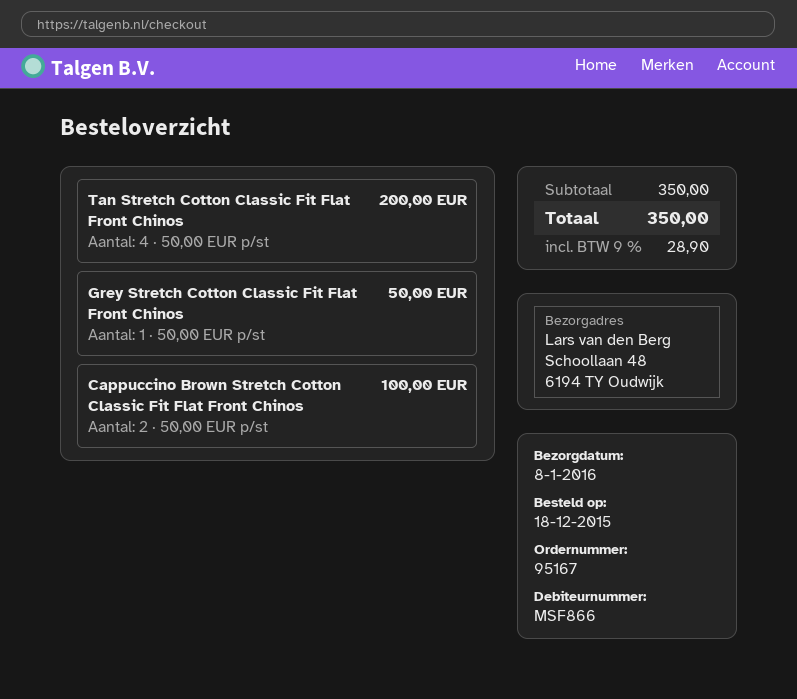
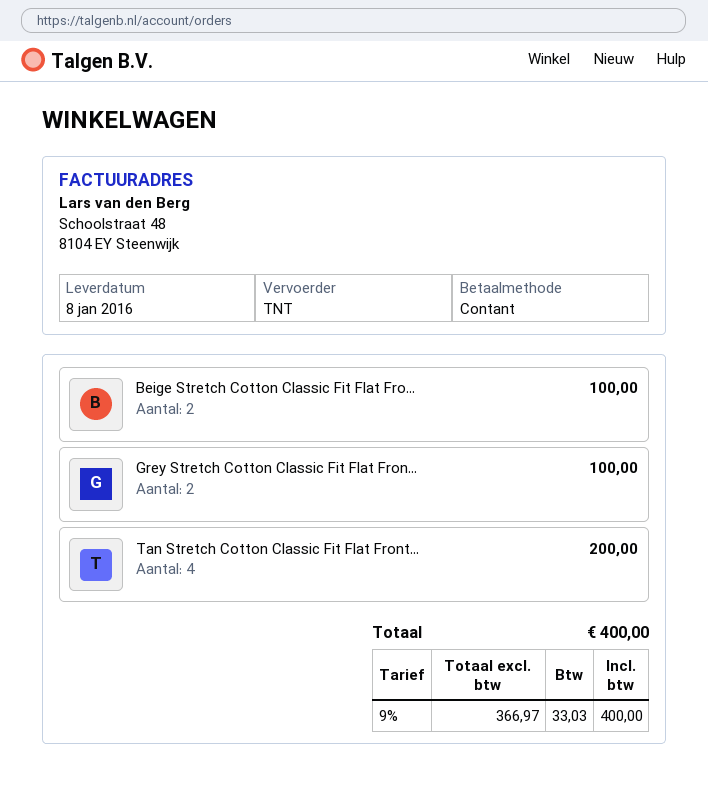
Grey Stretch Cotton Classic Fit Flat Front Chinos: 1 for 50.00 -> 2 for 100.00
Cappuccino Brown Stretch Cotton Classic Fit Flat Front Chinos: 2 for 100.00 -> none
Beige Stretch Cotton Classic Fit Flat Fro...: none -> 2 for 100.00
tax: 9% = 28.90 -> 9% = 33.03
total: 350.00 -> 400.00

